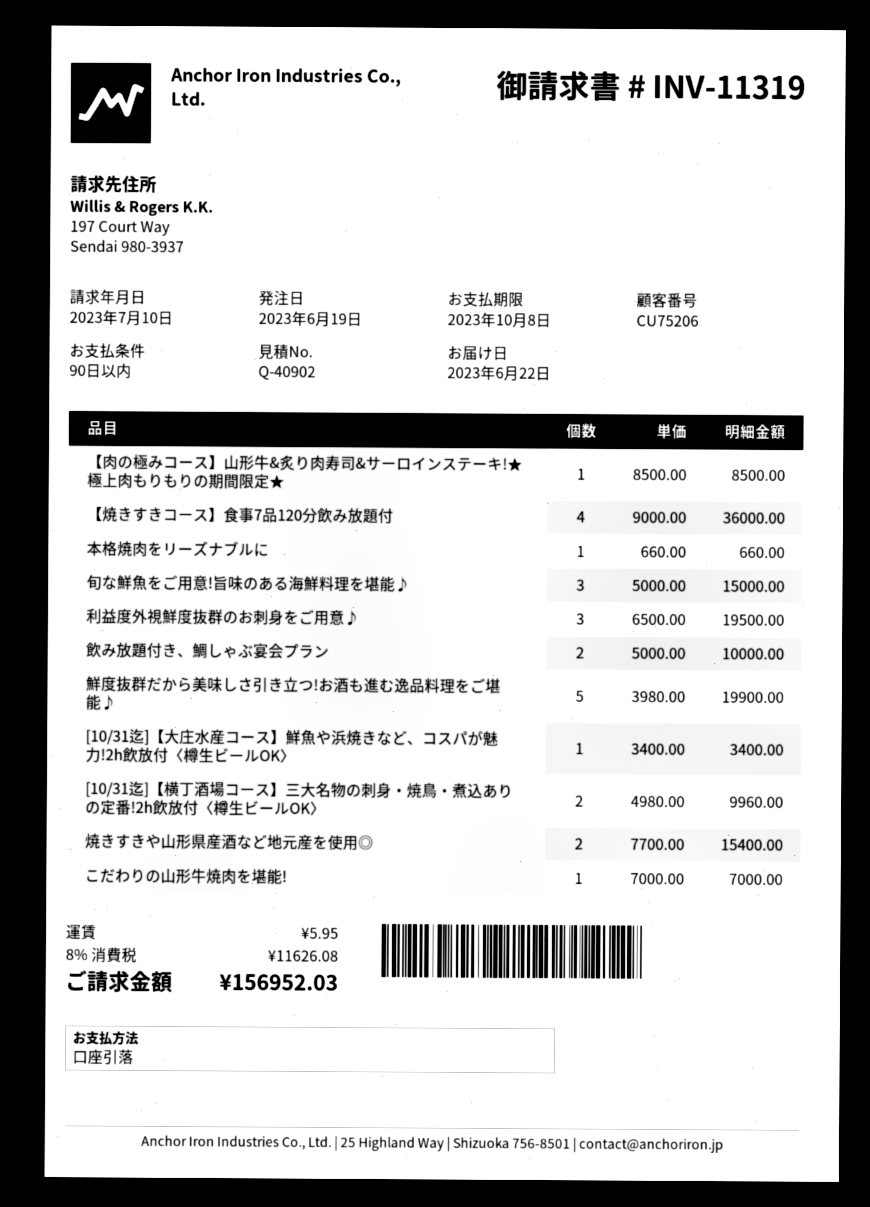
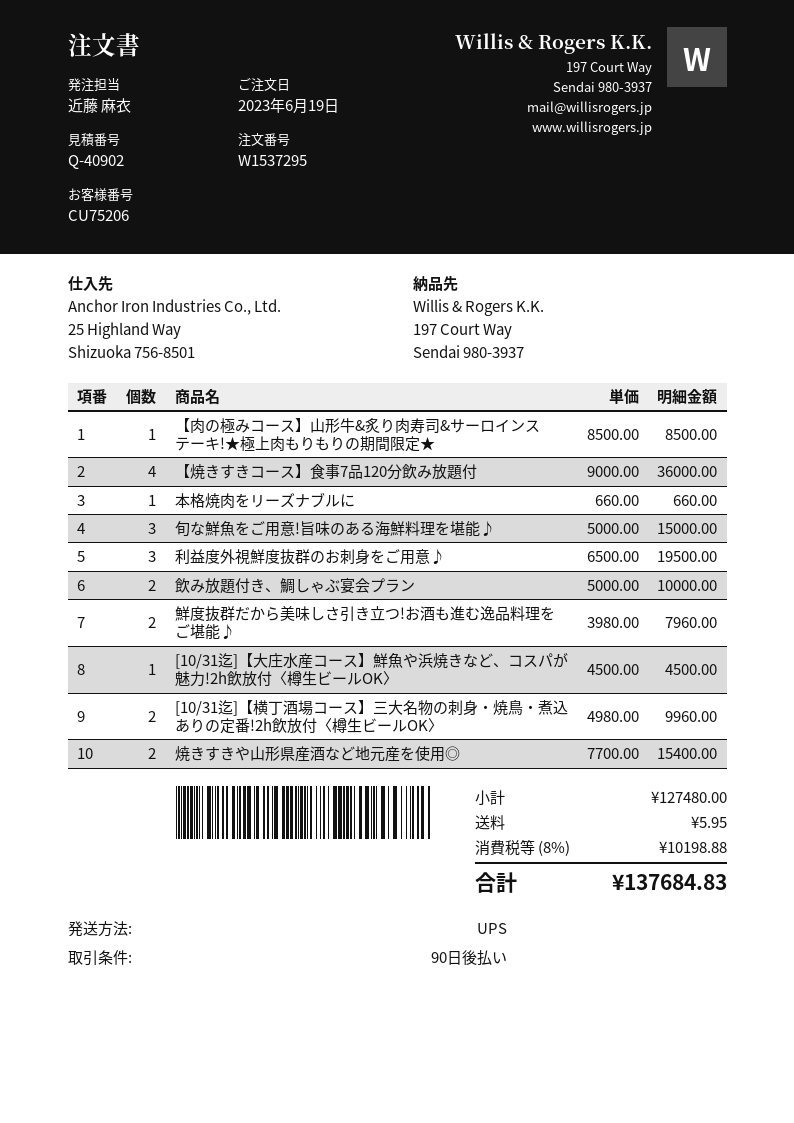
鮮度抜群だから美味しさ引き立つ!お酒も進む逸品料理をご堪能♪: 5 x 3980.00 = 19900.00 -> 2 x 3980.00 = 7960.00
[10/31迄]【大庄水産コース】鮮魚や浜焼きなど、コスパが魅力!2h飲放付〈樽生ビールOK〉: 1 x 3400.00 = 3400.00 -> 1 x 4500.00 = 4500.00
こだわりの山形牛焼肉を堪能!: 1 x 7000.00 = 7000.00 -> none
tax: 8% = 11626.08 -> 8% = 10198.88
total: 156952.03 -> 137684.83

